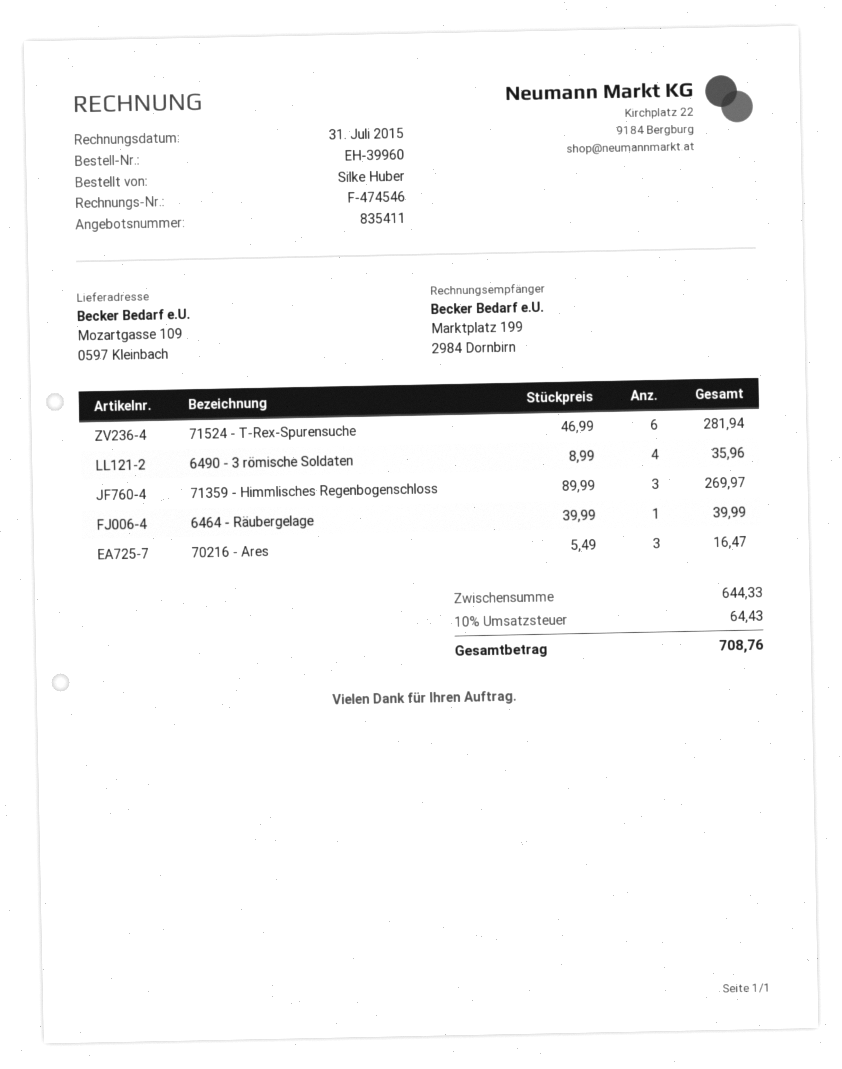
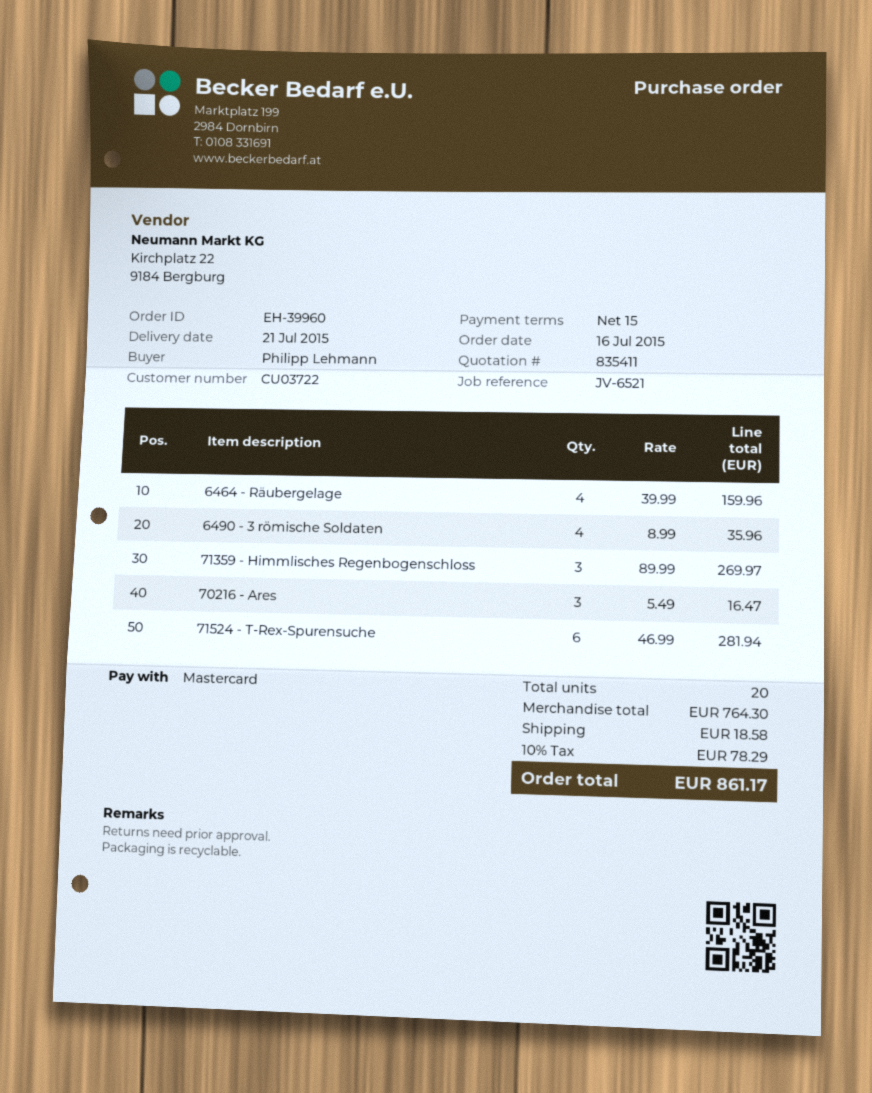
ordered by: Silke Huber -> Philipp Lehmann
6464 - Räubergelage: 1 x 39.99 = 39.99 -> 4 x 39.99 = 159.96
subtotal: 644.33 -> 764.30
shipping: none -> 18.58
tax: 10% = 64.43 -> 10% = 78.29
total: 708.76 -> 861.17

